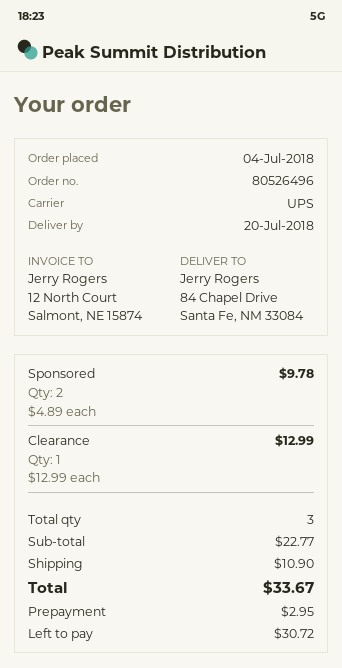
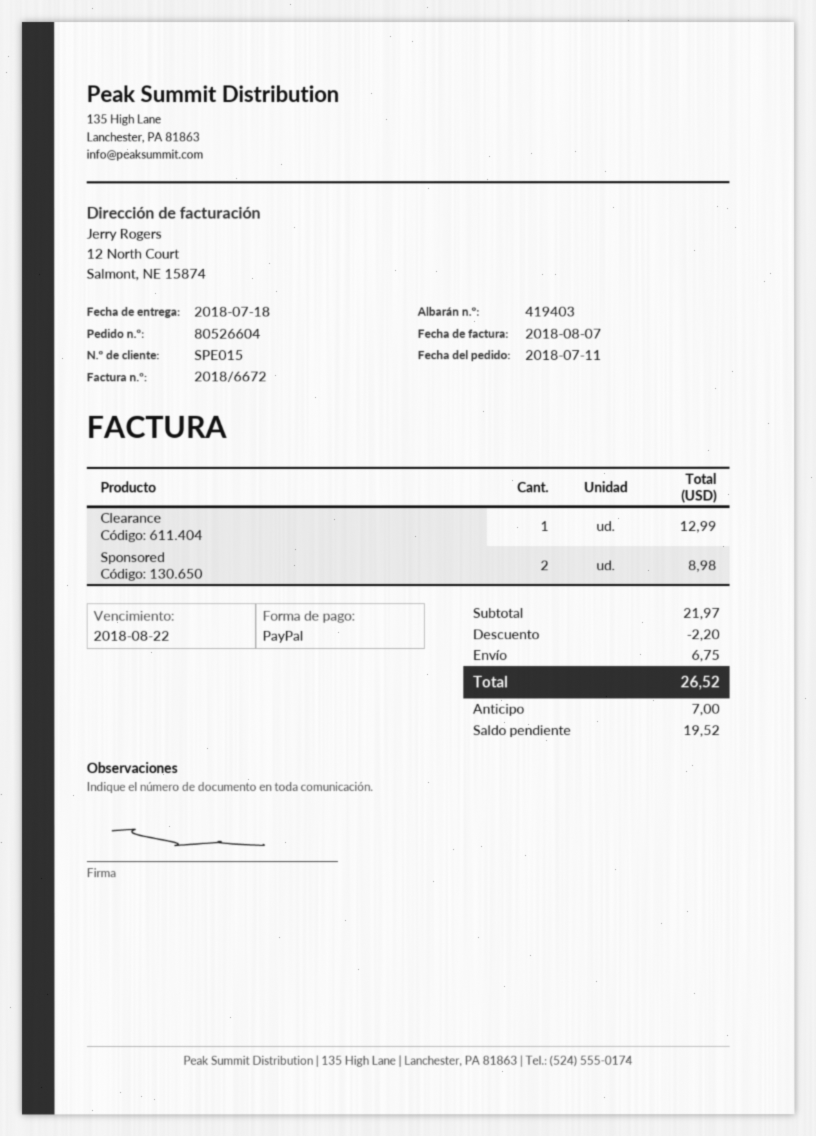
order number: 80526496 -> 80526604
order date: 2018-07-04 -> 2018-07-11
delivery date: 2018-07-20 -> 2018-07-18
Sponsored: 2 for 9.78 -> 2 for 8.98
subtotal: 22.77 -> 21.97
discount: none -> 2.20
shipping: 10.90 -> 6.75
total: 33.67 -> 26.52
deposit: 2.95 -> 7.00
balance: 30.72 -> 19.52

